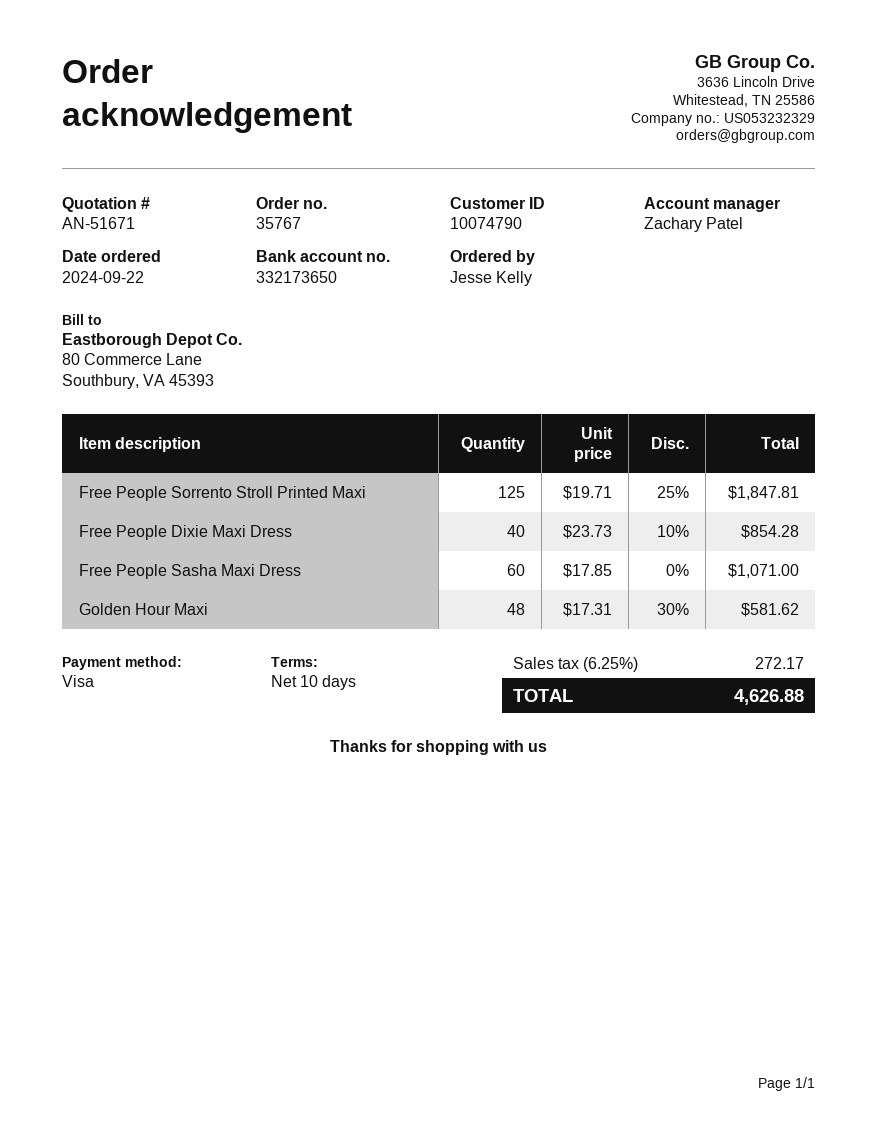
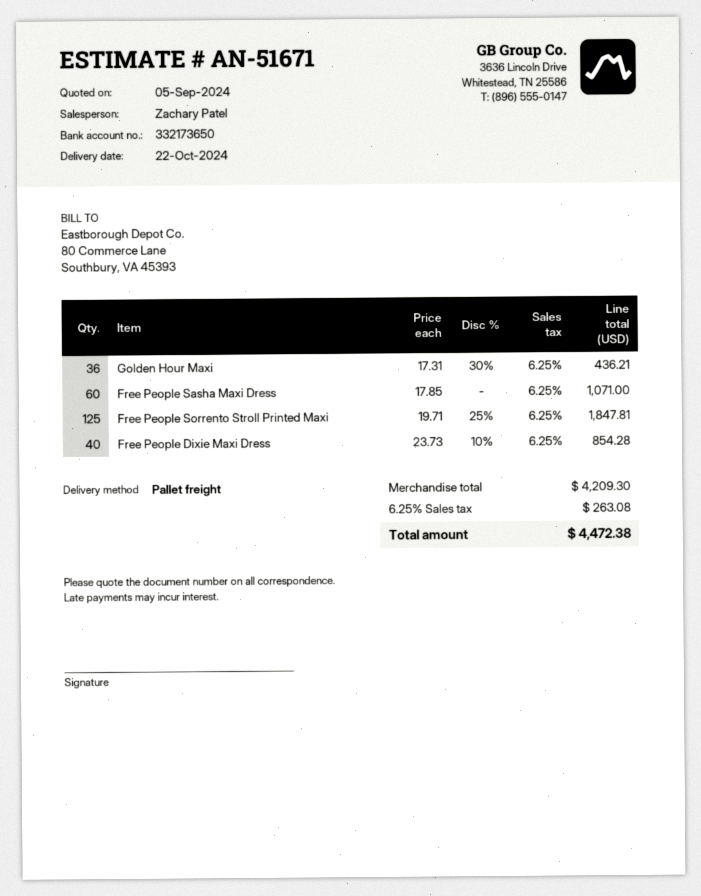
Golden Hour Maxi: 48 x 17.31 - 30% = 581.62 -> 36 x 17.31 - 30% = 436.21
tax: 6.25% = 272.17 -> 6.25% = 263.08
total: 4626.88 -> 4472.38

